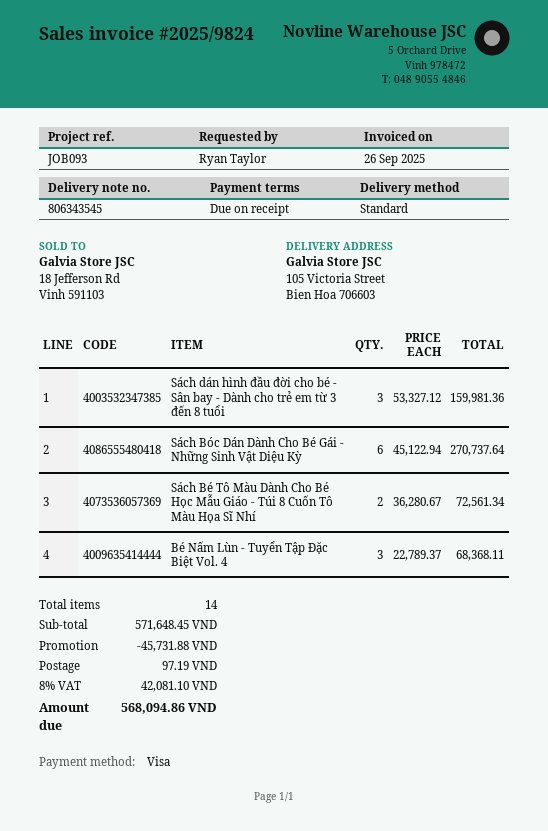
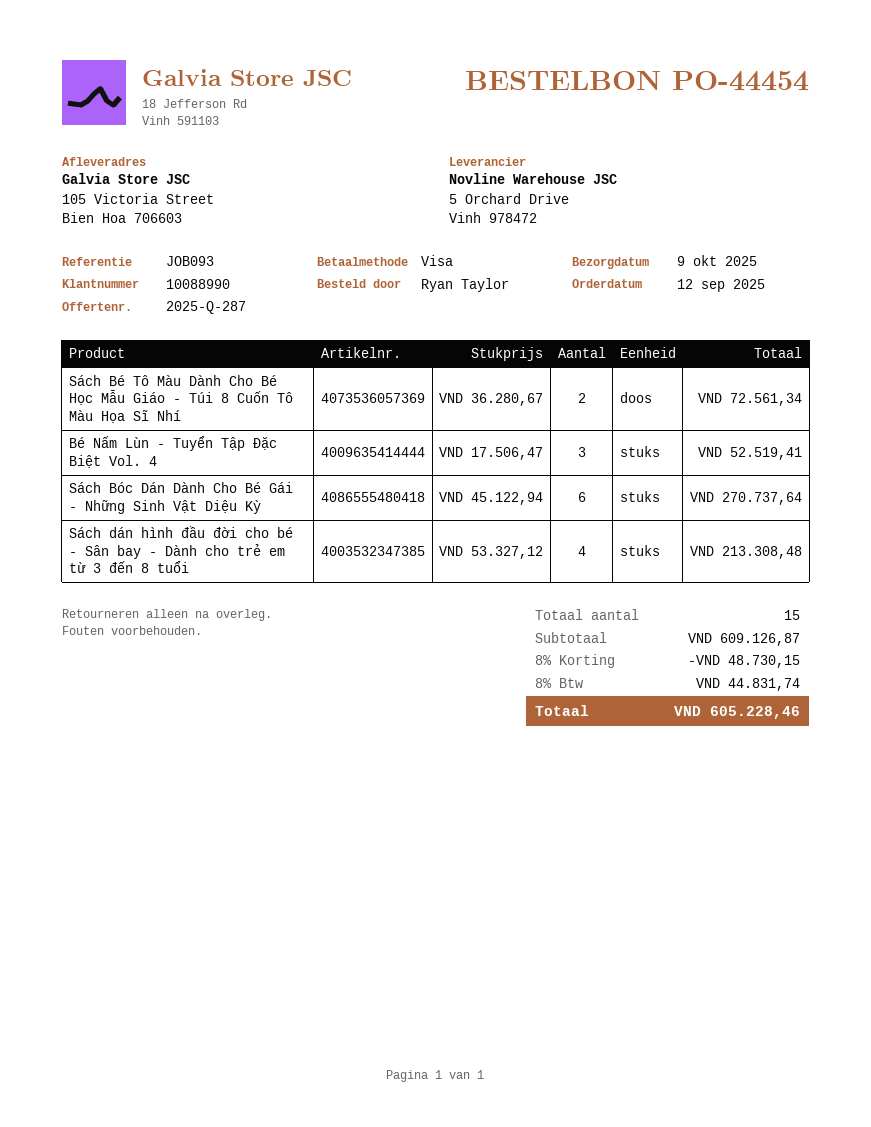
Sách dán hình đầu đời cho bé - Sân bay - Dành cho trẻ em từ 3 đến 8 tuổi: 3 x 53327.12 = 159981.36 -> 4 x 53327.12 = 213308.48
Bé Nấm Lùn - Tuyển Tập Đặc Biệt Vol. 4: 3 x 22789.37 = 68368.11 -> 3 x 17506.47 = 52519.41
total quantity: 14 -> 15
subtotal: 571648.45 -> 609126.87
discount: 45731.88 -> 48730.15
shipping: 97.19 -> none
tax: 8% = 42081.10 -> 8% = 44831.74
total: 568094.86 -> 605228.46

